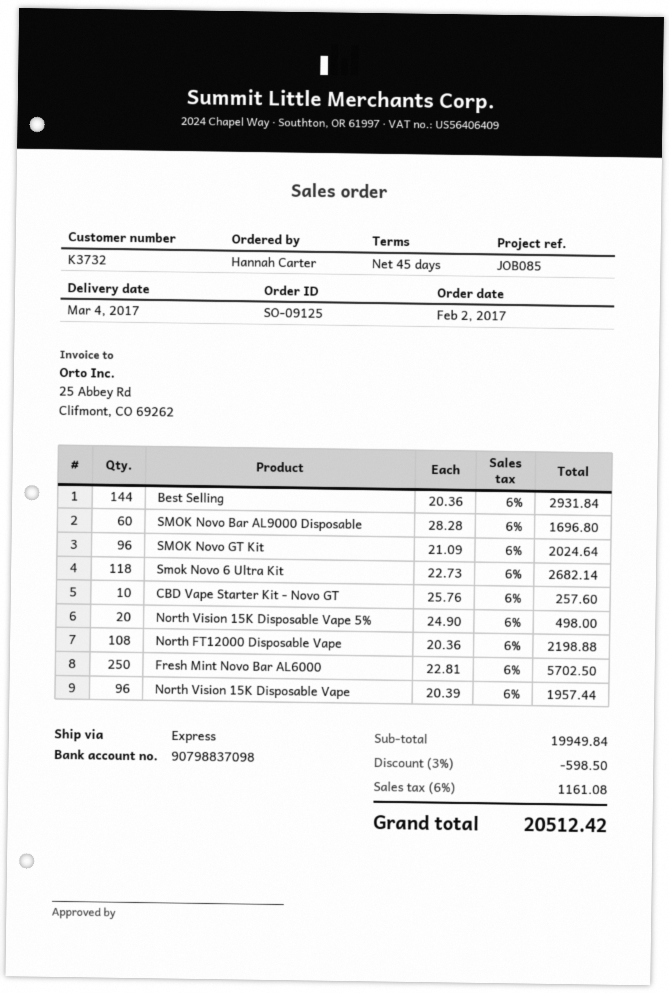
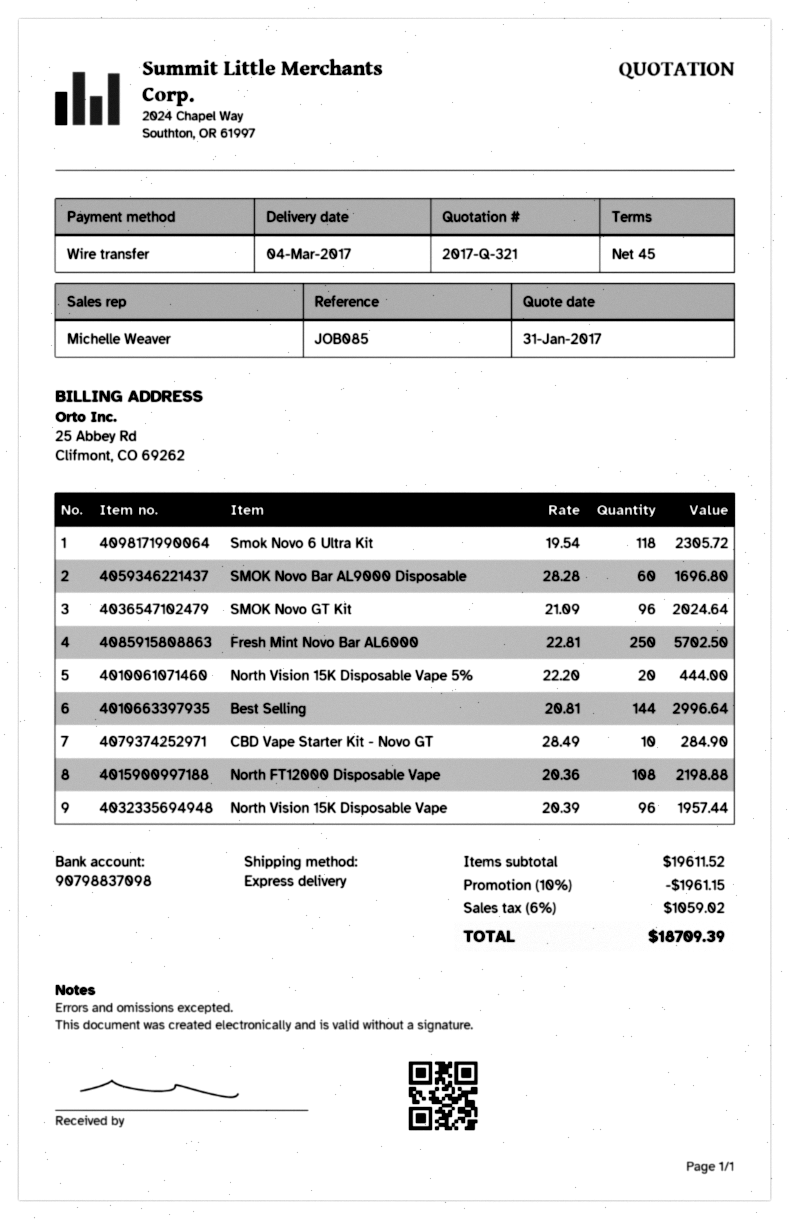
Best Selling: 144 x 20.36 = 2931.84 -> 144 x 20.81 = 2996.64
Smok Novo 6 Ultra Kit: 118 x 22.73 = 2682.14 -> 118 x 19.54 = 2305.72
CBD Vape Starter Kit - Novo GT: 10 x 25.76 = 257.60 -> 10 x 28.49 = 284.90
North Vision 15K Disposable Vape 5%: 20 x 24.90 = 498.00 -> 20 x 22.20 = 444.00
subtotal: 19949.84 -> 19611.52
discount: 3% = 598.50 -> 10% = 1961.15
tax: 6% = 1161.08 -> 6% = 1059.02
total: 20512.42 -> 18709.39

